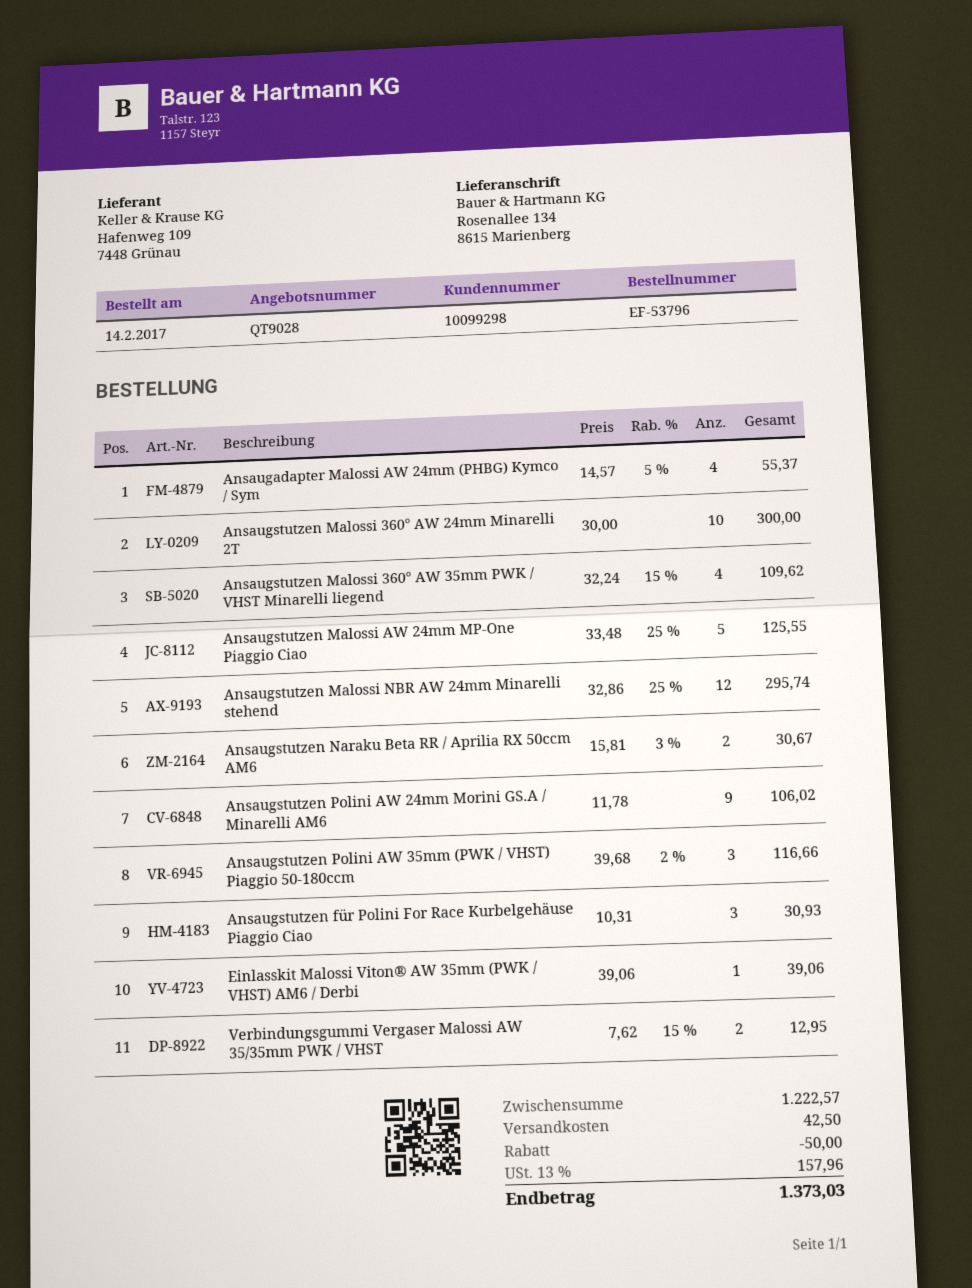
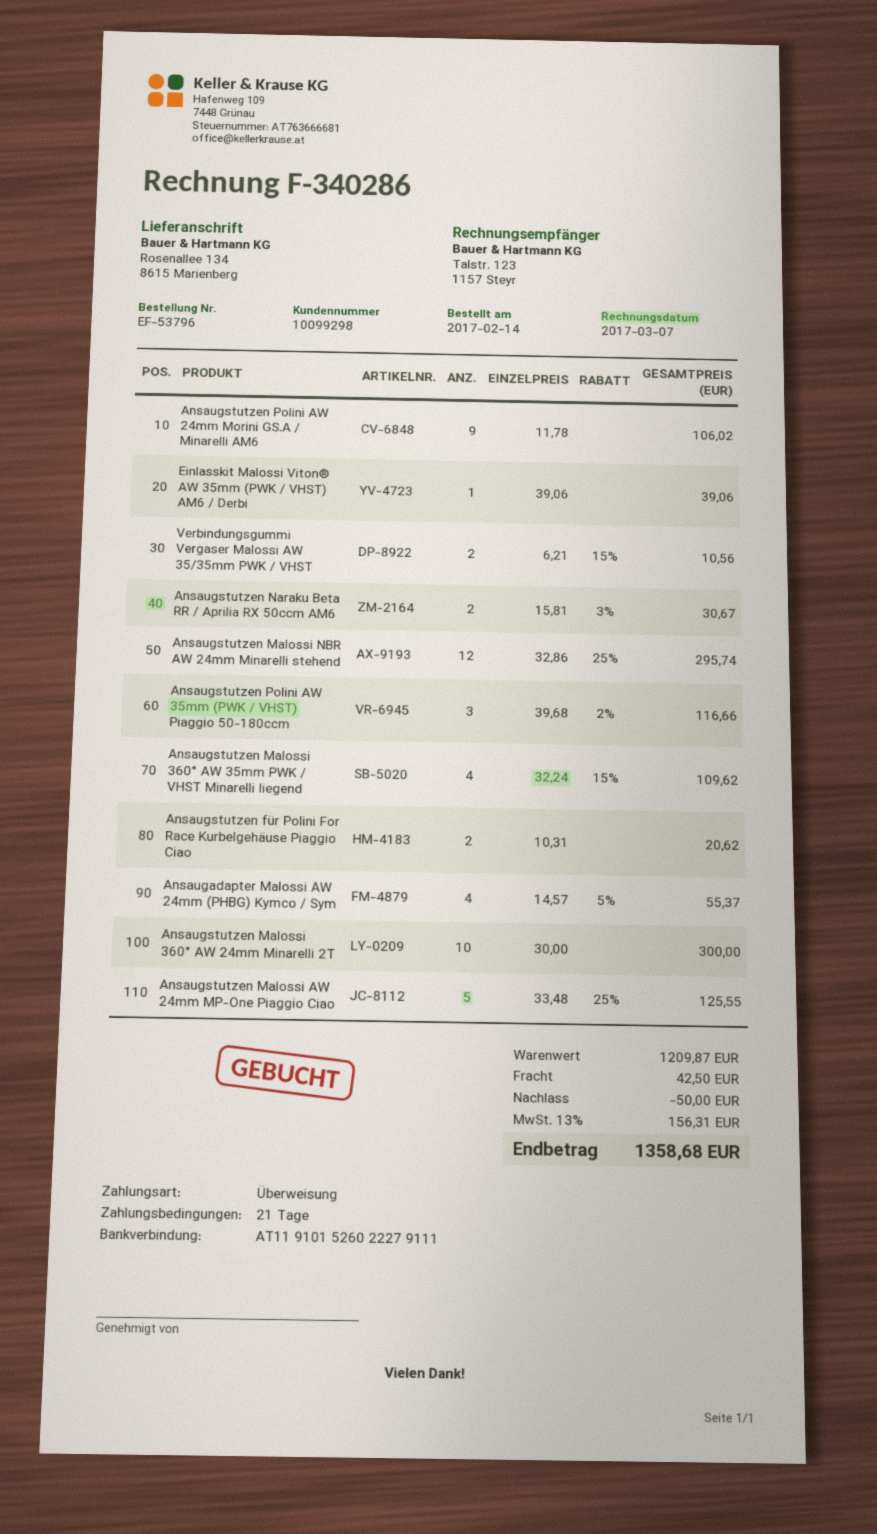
Ansaugstutzen für Polini For Race Kurbelgehäuse Piaggio Ciao: 3 x 10.31 = 30.93 -> 2 x 10.31 = 20.62
Verbindungsgummi Vergaser Malossi AW 35/35mm PWK / VHST: 2 x 7.62 - 15% = 12.95 -> 2 x 6.21 - 15% = 10.56
subtotal: 1222.57 -> 1209.87
tax: 13% = 157.96 -> 13% = 156.31
total: 1373.03 -> 1358.68

